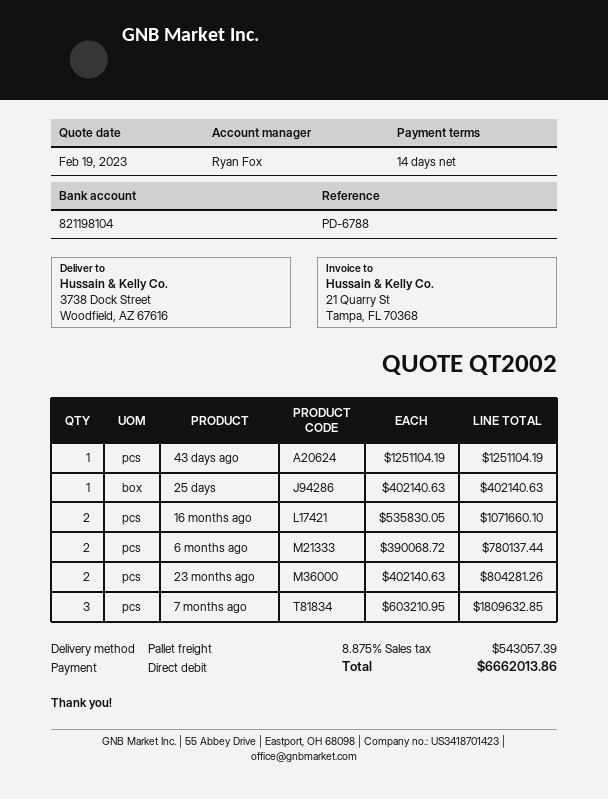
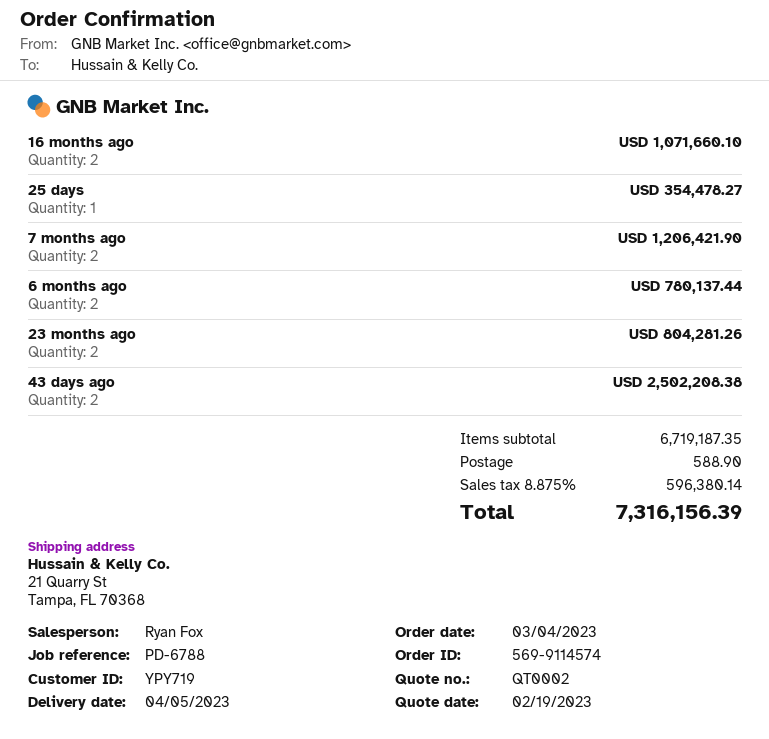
quote number: QT2002 -> QT0002
ship to: 3738 Dock Street, Woodfield, AZ 67616 -> 21 Quarry St, Tampa, FL 70368
43 days ago: 1 for 1251104.19 -> 2 for 2502208.38
25 days: 1 for 402140.63 -> 1 for 354478.27
7 months ago: 3 for 1809632.85 -> 2 for 1206421.90
shipping: none -> 588.90
tax: 8.875% = 543057.39 -> 8.875% = 596380.14
total: 6662013.86 -> 7316156.39

